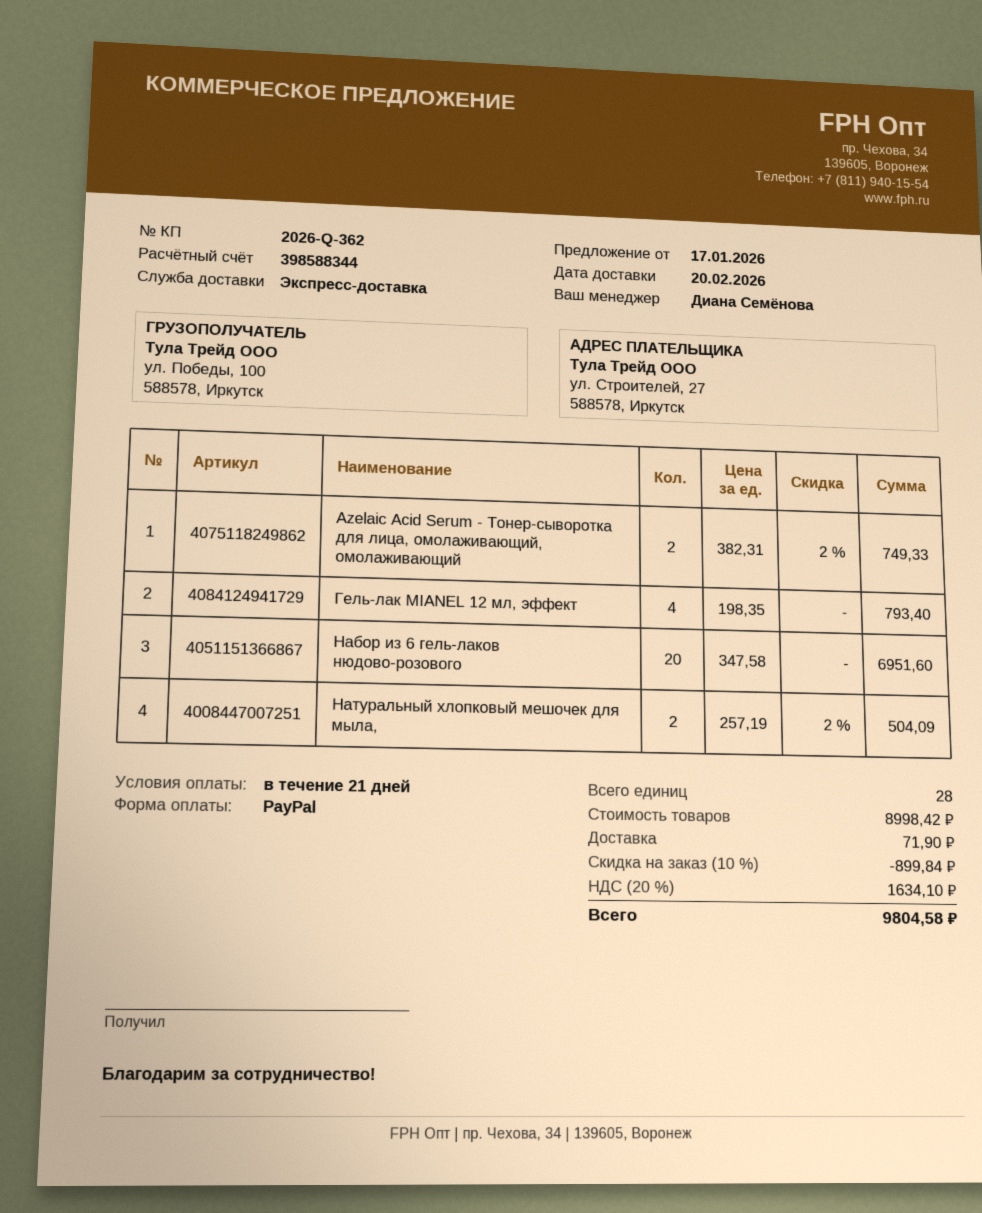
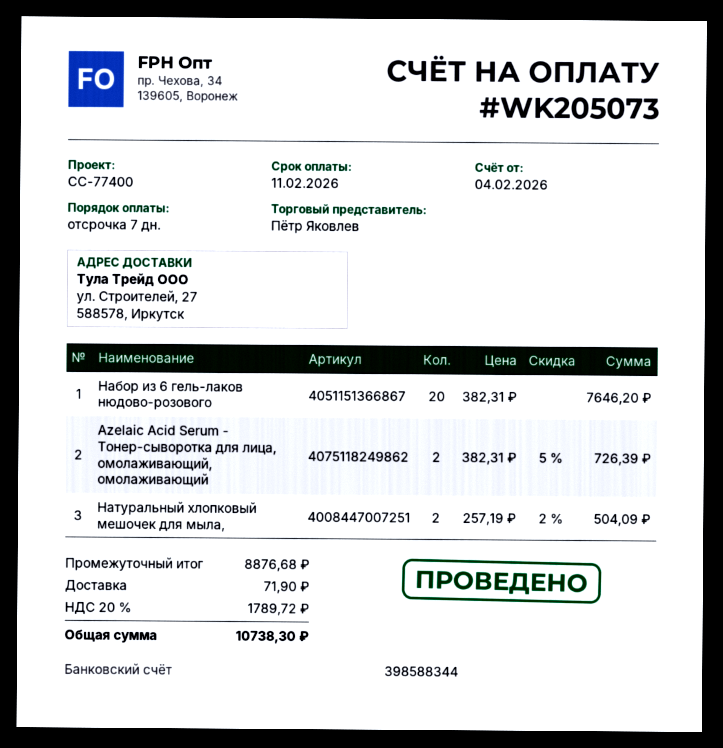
payment terms: 21 days -> 7 days
sales rep: Диана Семёнова -> Пётр Яковлев
ship to: ул. Победы, 100, 588578, Иркутск -> ул. Строителей, 27, 588578, Иркутск
Azelaic Acid Serum - Тонер-сыворотка для лица, омолаживающий, омолаживающий: 2 x 382.31 - 2% = 749.33 -> 2 x 382.31 - 5% = 726.39
Гель-лак MIANEL 12 мл, эффект: 4 x 198.35 = 793.40 -> none
Набор из 6 гель-лаков нюдово-розового: 20 x 347.58 = 6951.60 -> 20 x 382.31 = 7646.20
subtotal: 8998.42 -> 8876.68
discount: 10% = 899.84 -> none
tax: 20% = 1634.10 -> 20% = 1789.72
total: 9804.58 -> 10738.30

